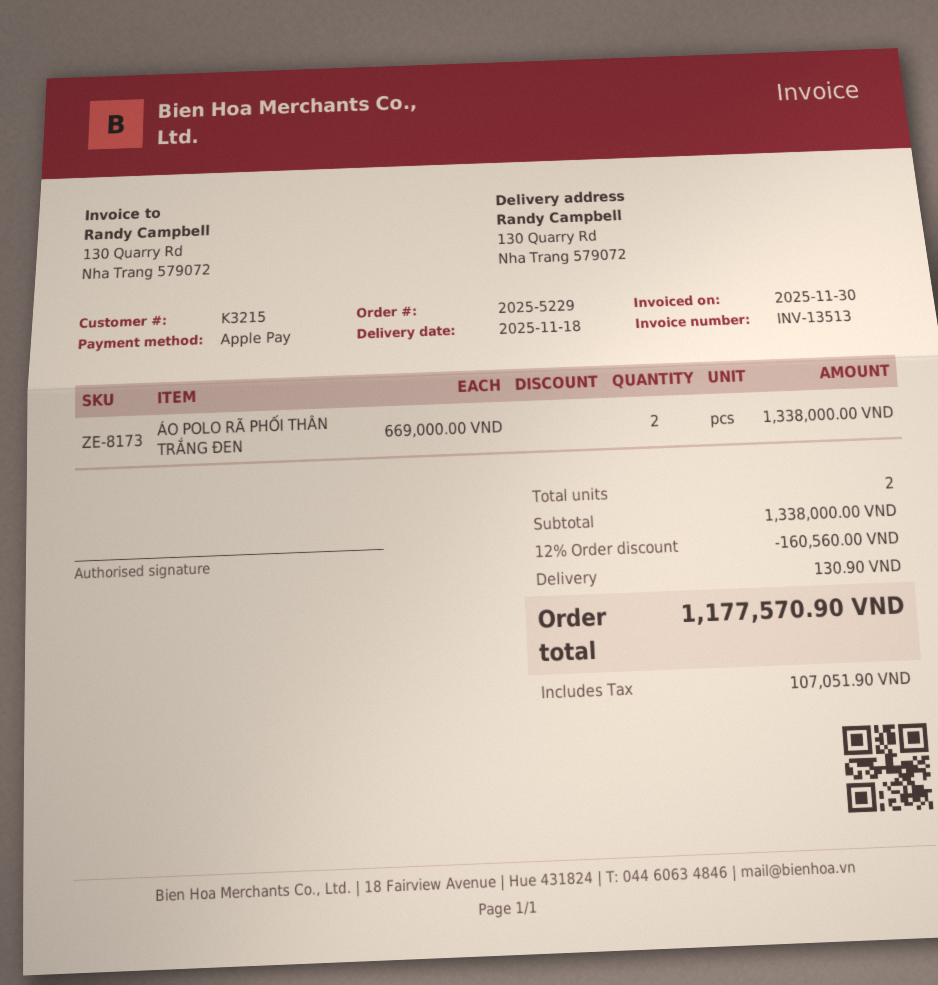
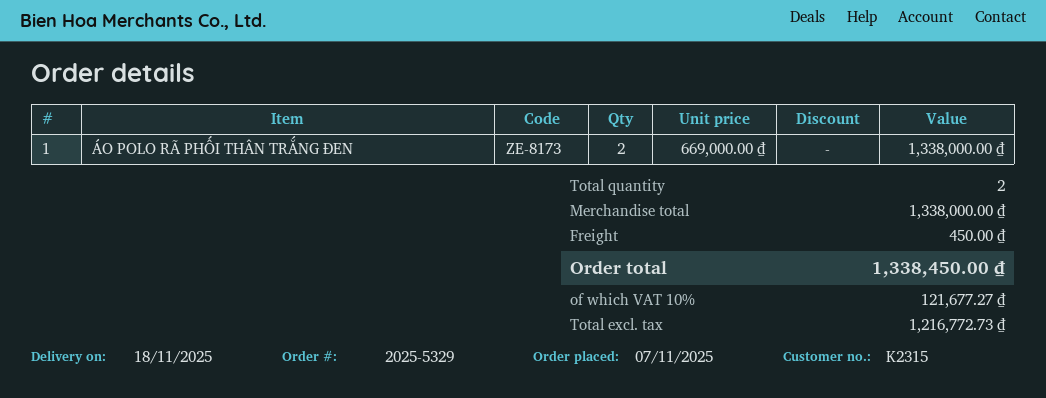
order number: 2025-5229 -> 2025-5329
customer number: K3215 -> K2315
discount: 12% = 160560.00 -> none
shipping: 130.90 -> 450.00
tax: 107051.90 -> 121677.27
total: 1177570.90 -> 1338450.00

